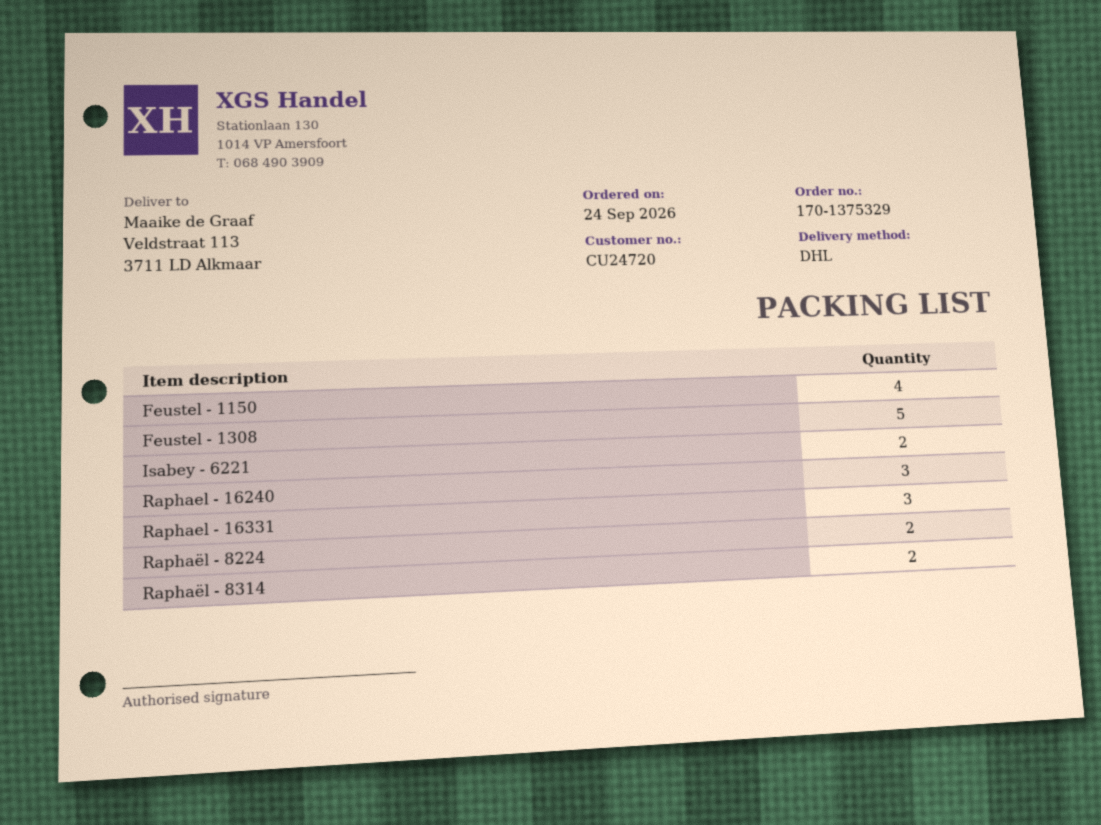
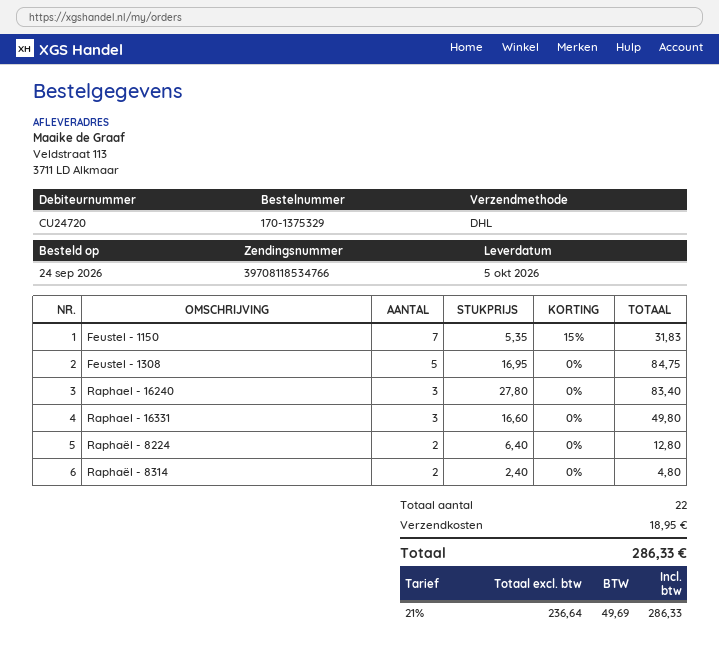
Feustel - 1150: 4 -> 7
Isabey - 6221: 2 -> none

